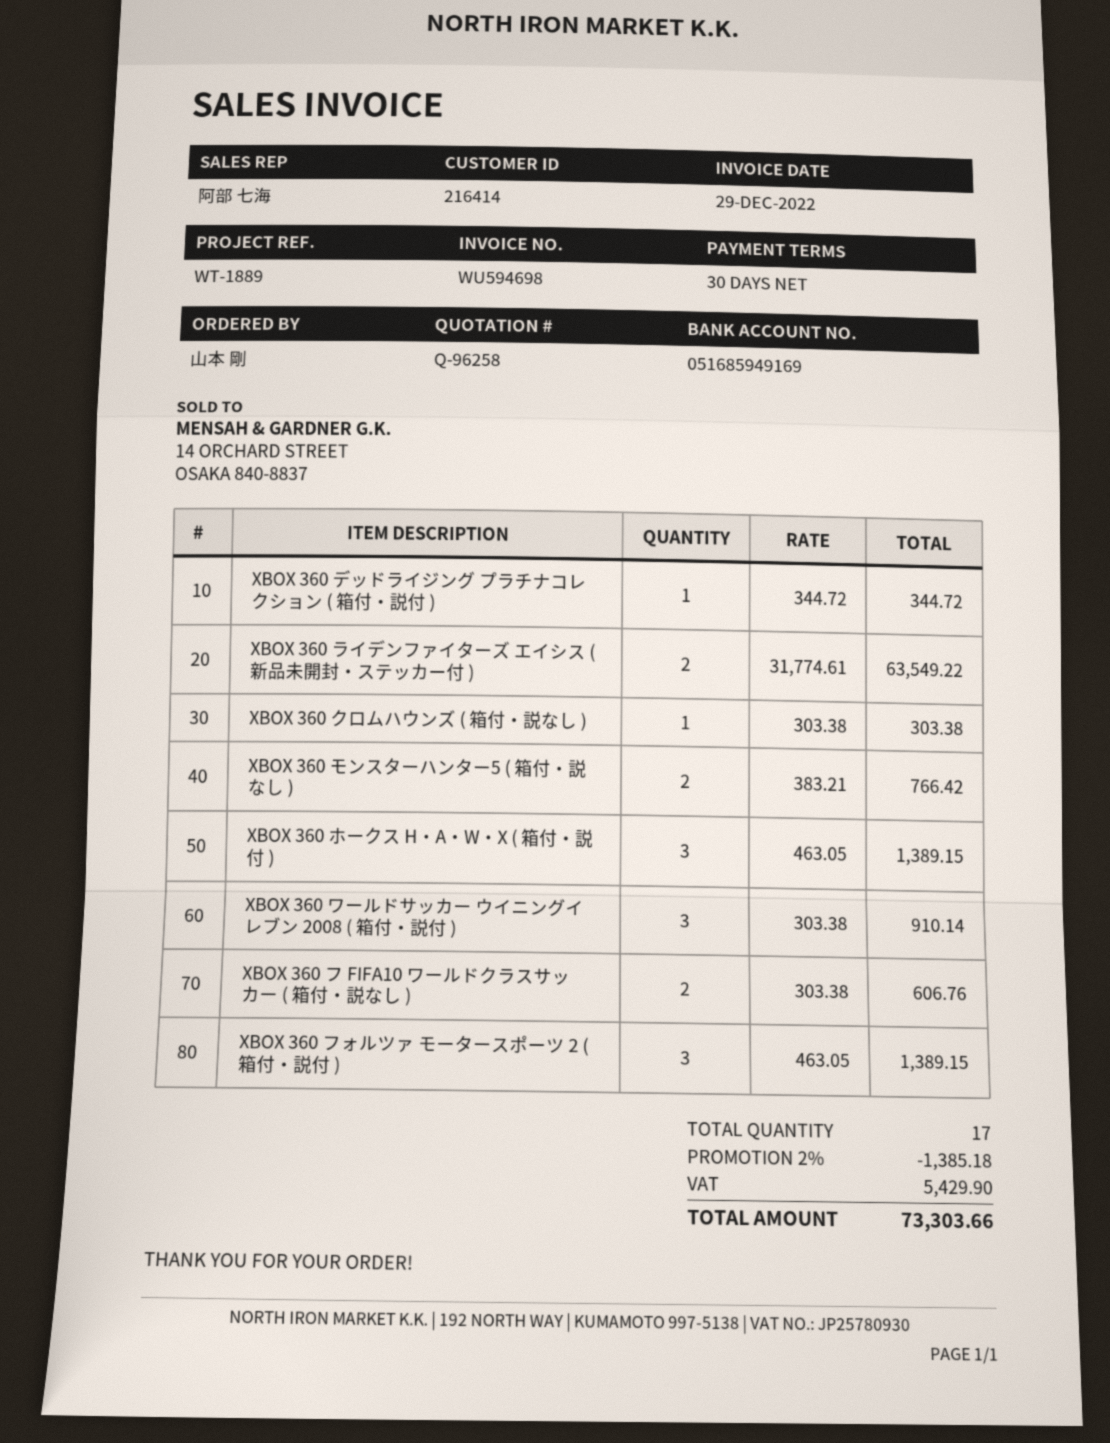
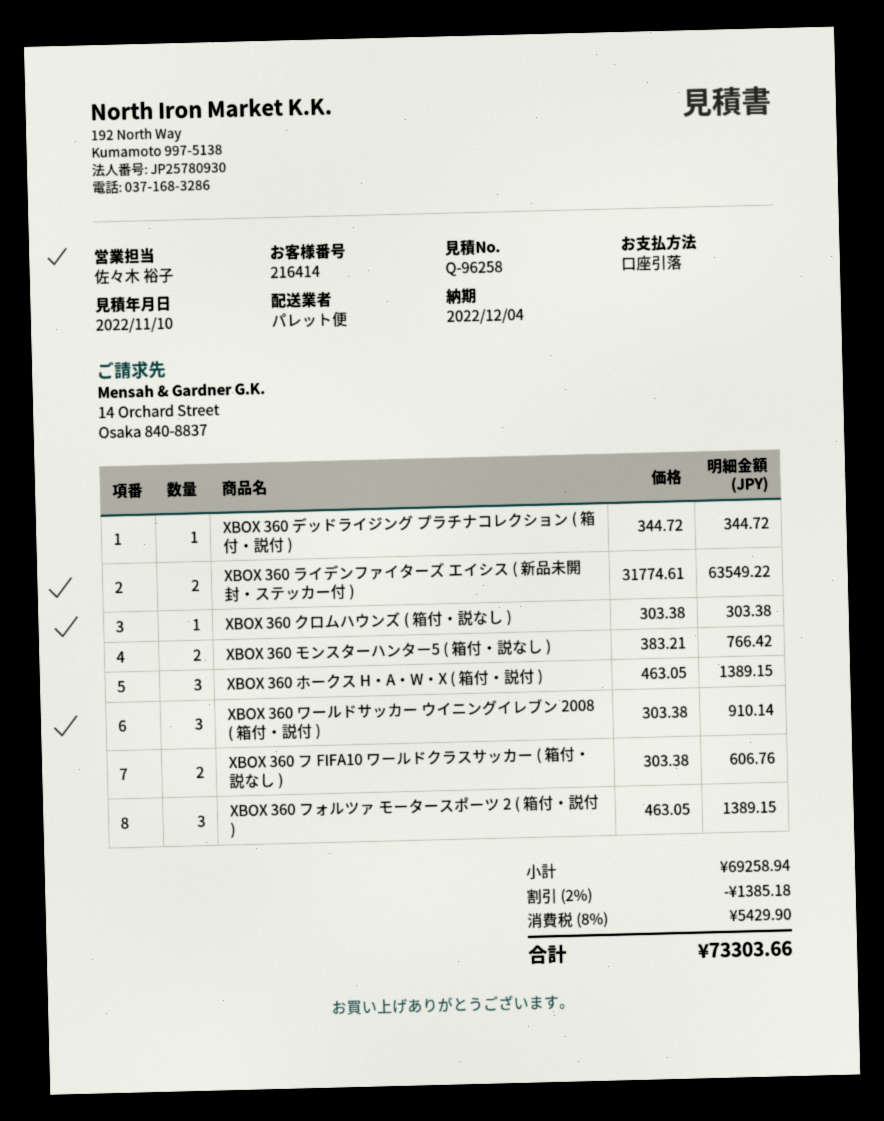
sales rep: 阿部 七海 -> 佐々木 裕子

